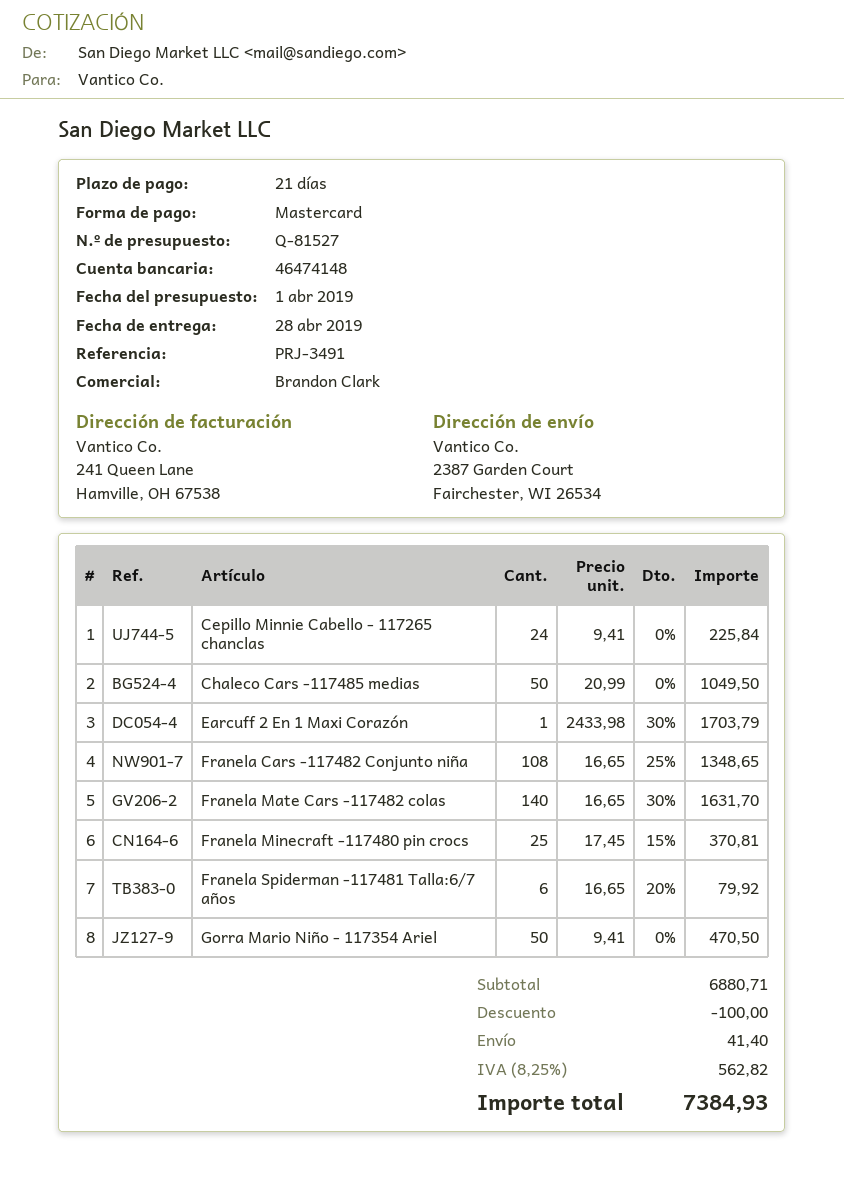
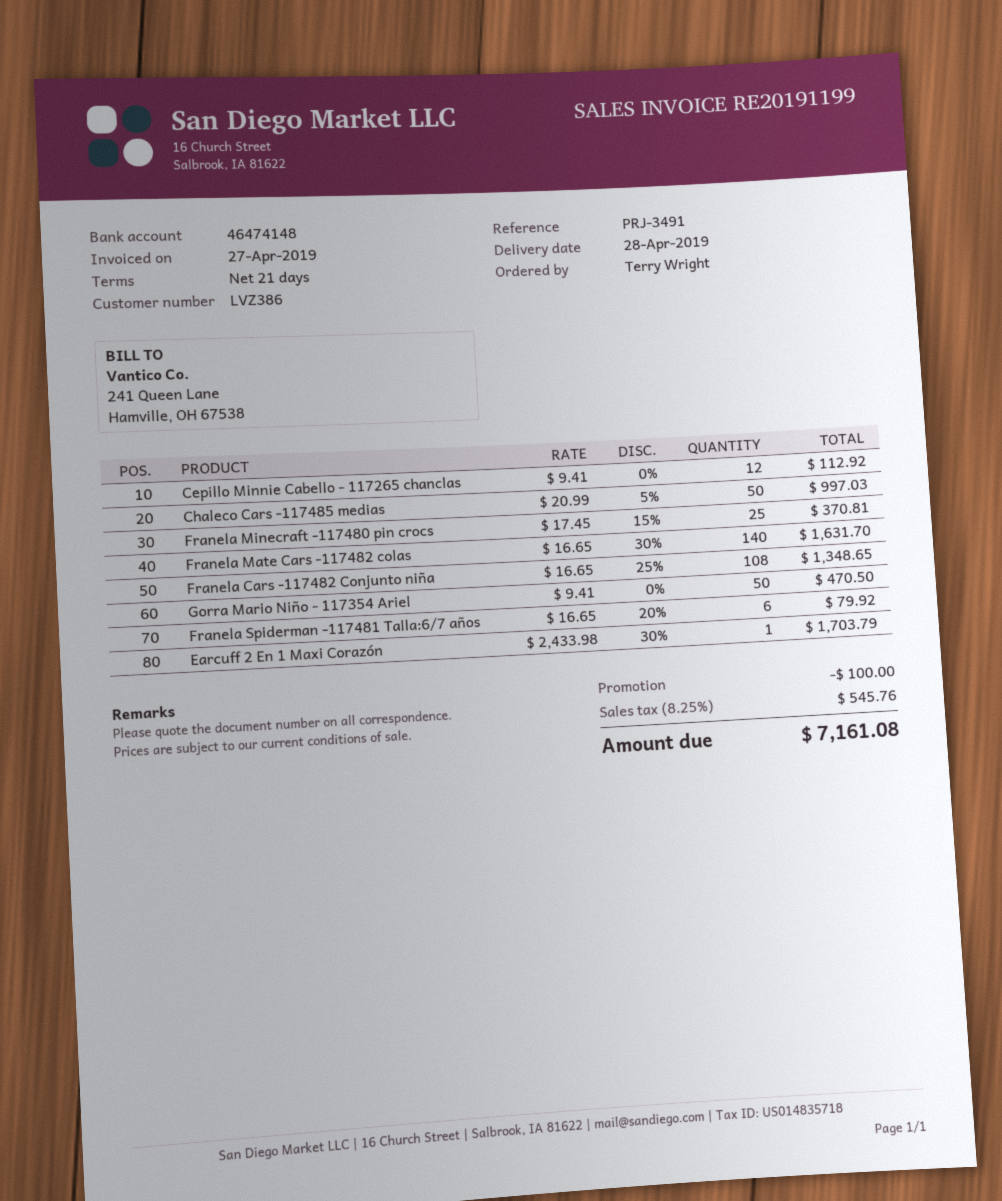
Cepillo Minnie Cabello - 117265 chanclas: 24 x 9.41 = 225.84 -> 12 x 9.41 = 112.92
Chaleco Cars -117485 medias: 50 x 20.99 = 1049.50 -> 50 x 20.99 - 5% = 997.03
shipping: 41.40 -> none
tax: 8.25% = 562.82 -> 8.25% = 545.76
total: 7384.93 -> 7161.08

